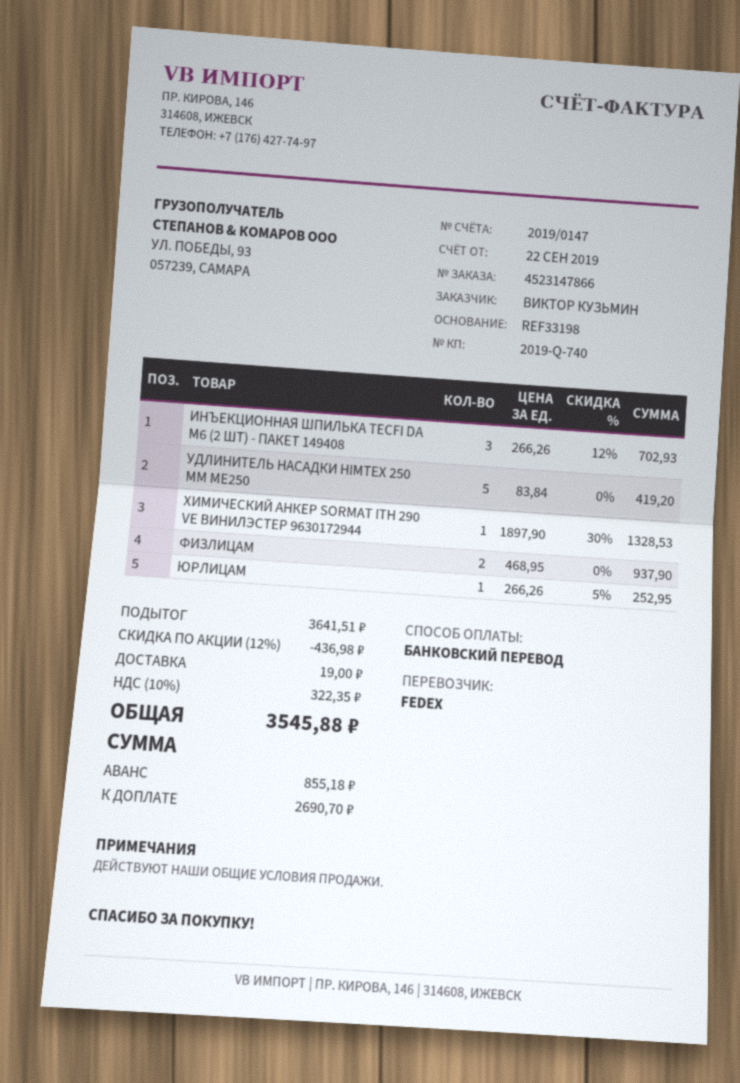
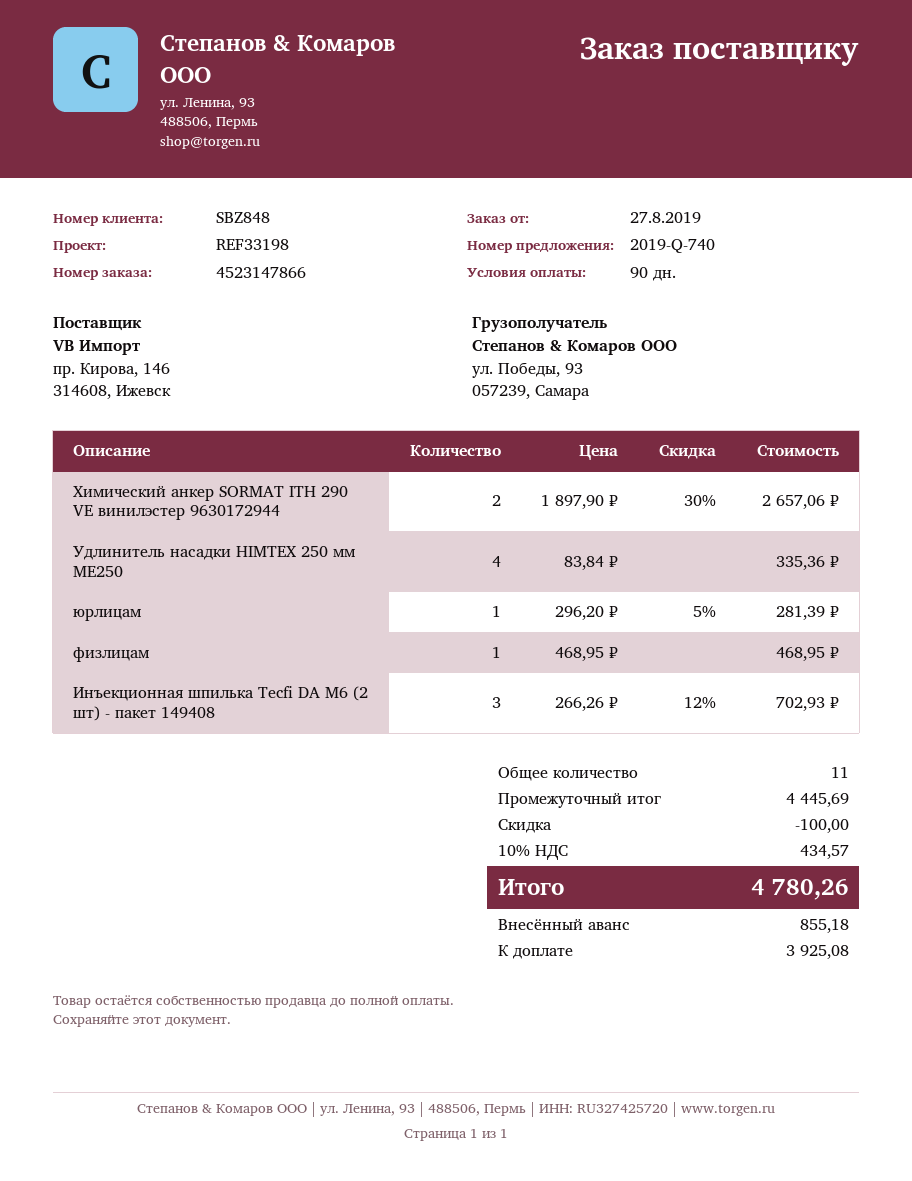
УДЛИНИТЕЛЬ НАСАДКИ HIMTEX 250 ММ ME250: 5 x 83.84 = 419.20 -> 4 x 83.84 = 335.36
ХИМИЧЕСКИЙ АНКЕР SORMAT ITH 290 VE ВИНИЛЭСТЕР 9630172944: 1 x 1897.90 - 30% = 1328.53 -> 2 x 1897.90 - 30% = 2657.06
ФИЗЛИЦАМ: 2 x 468.95 = 937.90 -> 1 x 468.95 = 468.95
ЮРЛИЦАМ: 1 x 266.26 - 5% = 252.95 -> 1 x 296.20 - 5% = 281.39
subtotal: 3641.51 -> 4445.69
discount: 436.98 -> 100.00
shipping: 19.00 -> none
tax: 10% = 322.35 -> 10% = 434.57
total: 3545.88 -> 4780.26
balance: 2690.70 -> 3925.08

